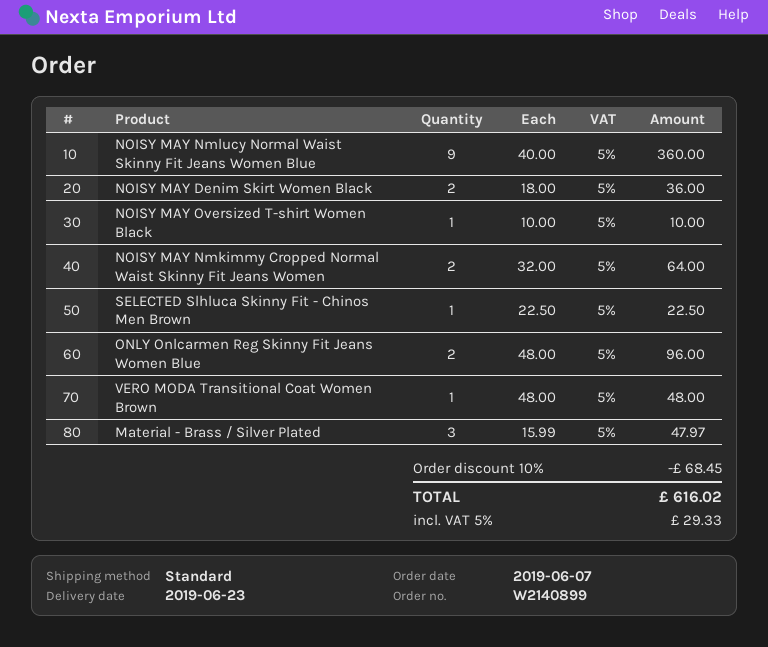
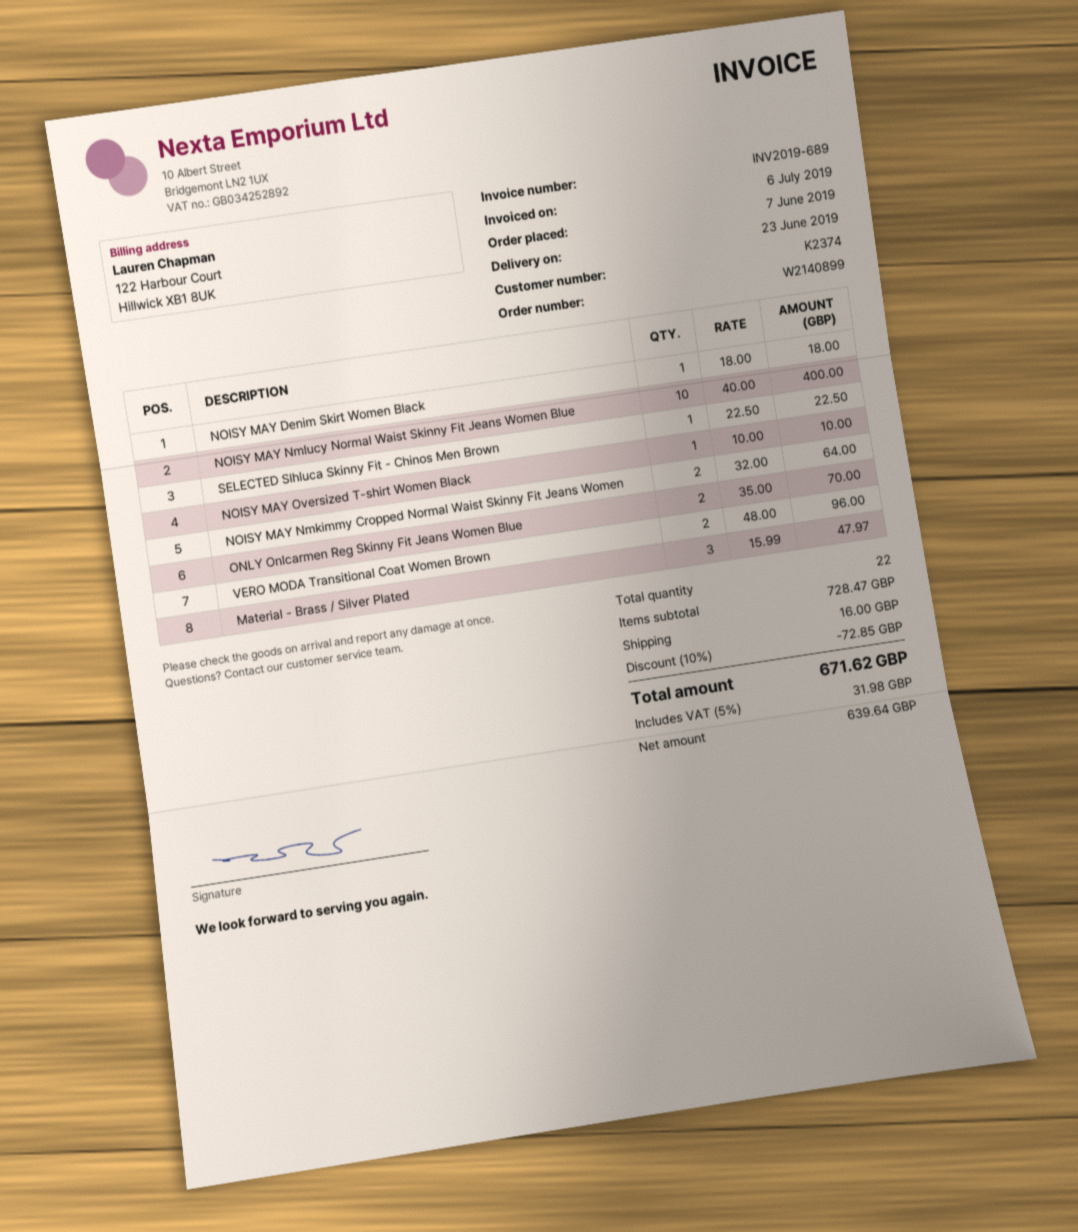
NOISY MAY Nmlucy Normal Waist Skinny Fit Jeans Women Blue: 9 x 40.00 = 360.00 -> 10 x 40.00 = 400.00
NOISY MAY Denim Skirt Women Black: 2 x 18.00 = 36.00 -> 1 x 18.00 = 18.00
ONLY Onlcarmen Reg Skinny Fit Jeans Women Blue: 2 x 48.00 = 96.00 -> 2 x 35.00 = 70.00
VERO MODA Transitional Coat Women Brown: 1 x 48.00 = 48.00 -> 2 x 48.00 = 96.00
discount: 10% = 68.45 -> 10% = 72.85
shipping: none -> 16.00
tax: 5% = 29.33 -> 5% = 31.98
total: 616.02 -> 671.62

